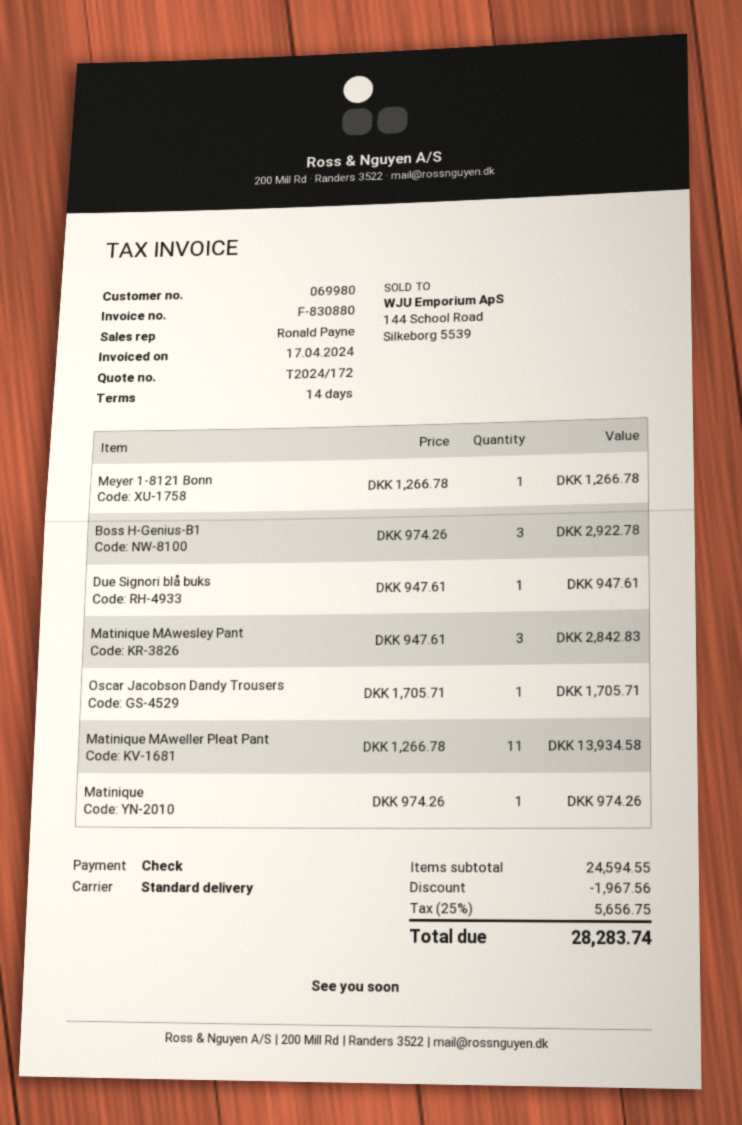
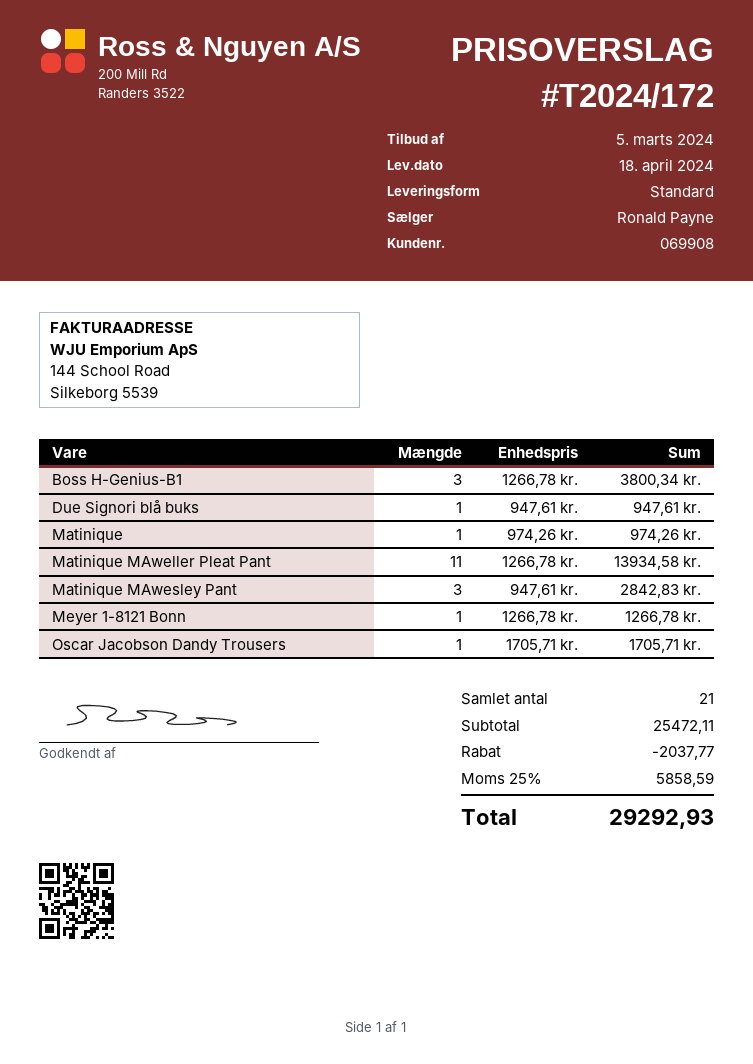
customer number: 069980 -> 069908
Boss H-Genius-B1: 3 x 974.26 = 2922.78 -> 3 x 1266.78 = 3800.34
subtotal: 24594.55 -> 25472.11
discount: 1967.56 -> 2037.77
tax: 25% = 5656.75 -> 25% = 5858.59
total: 28283.74 -> 29292.93

